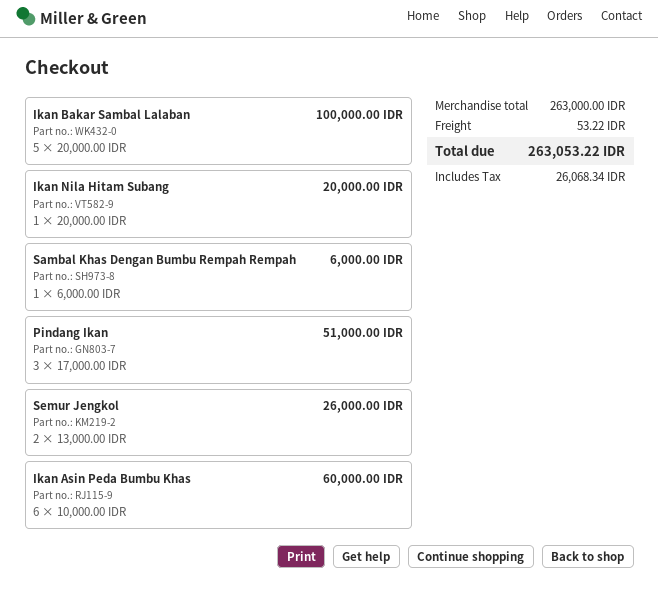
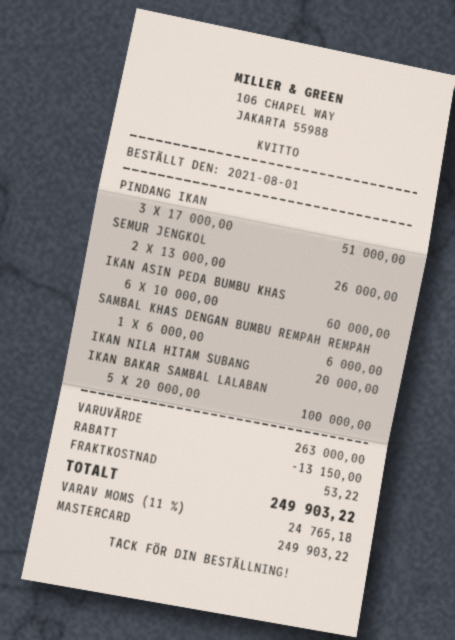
discount: none -> 13150.00
tax: 26068.34 -> 24765.18
total: 263053.22 -> 249903.22

